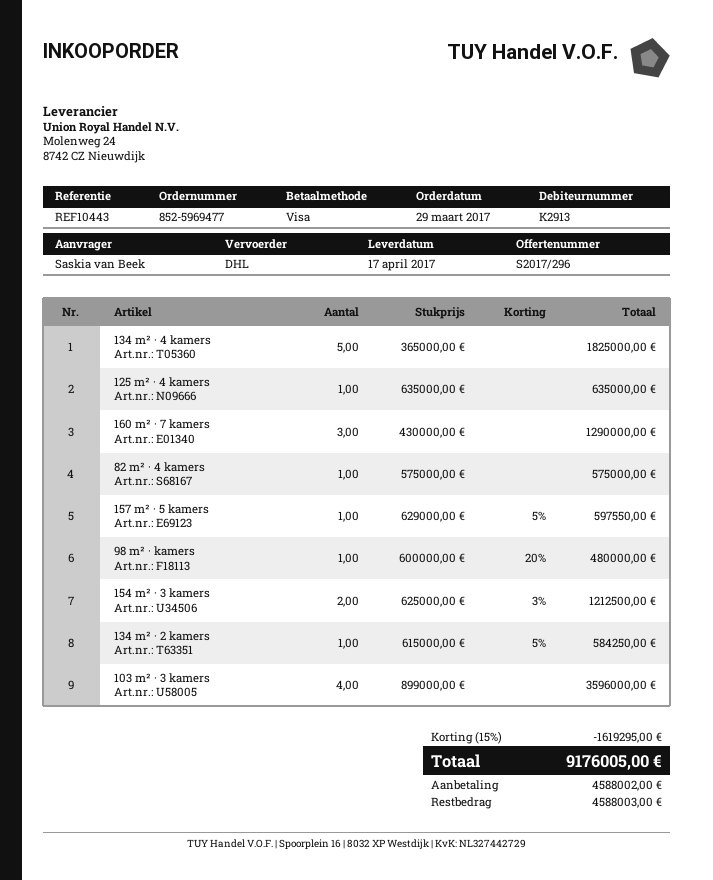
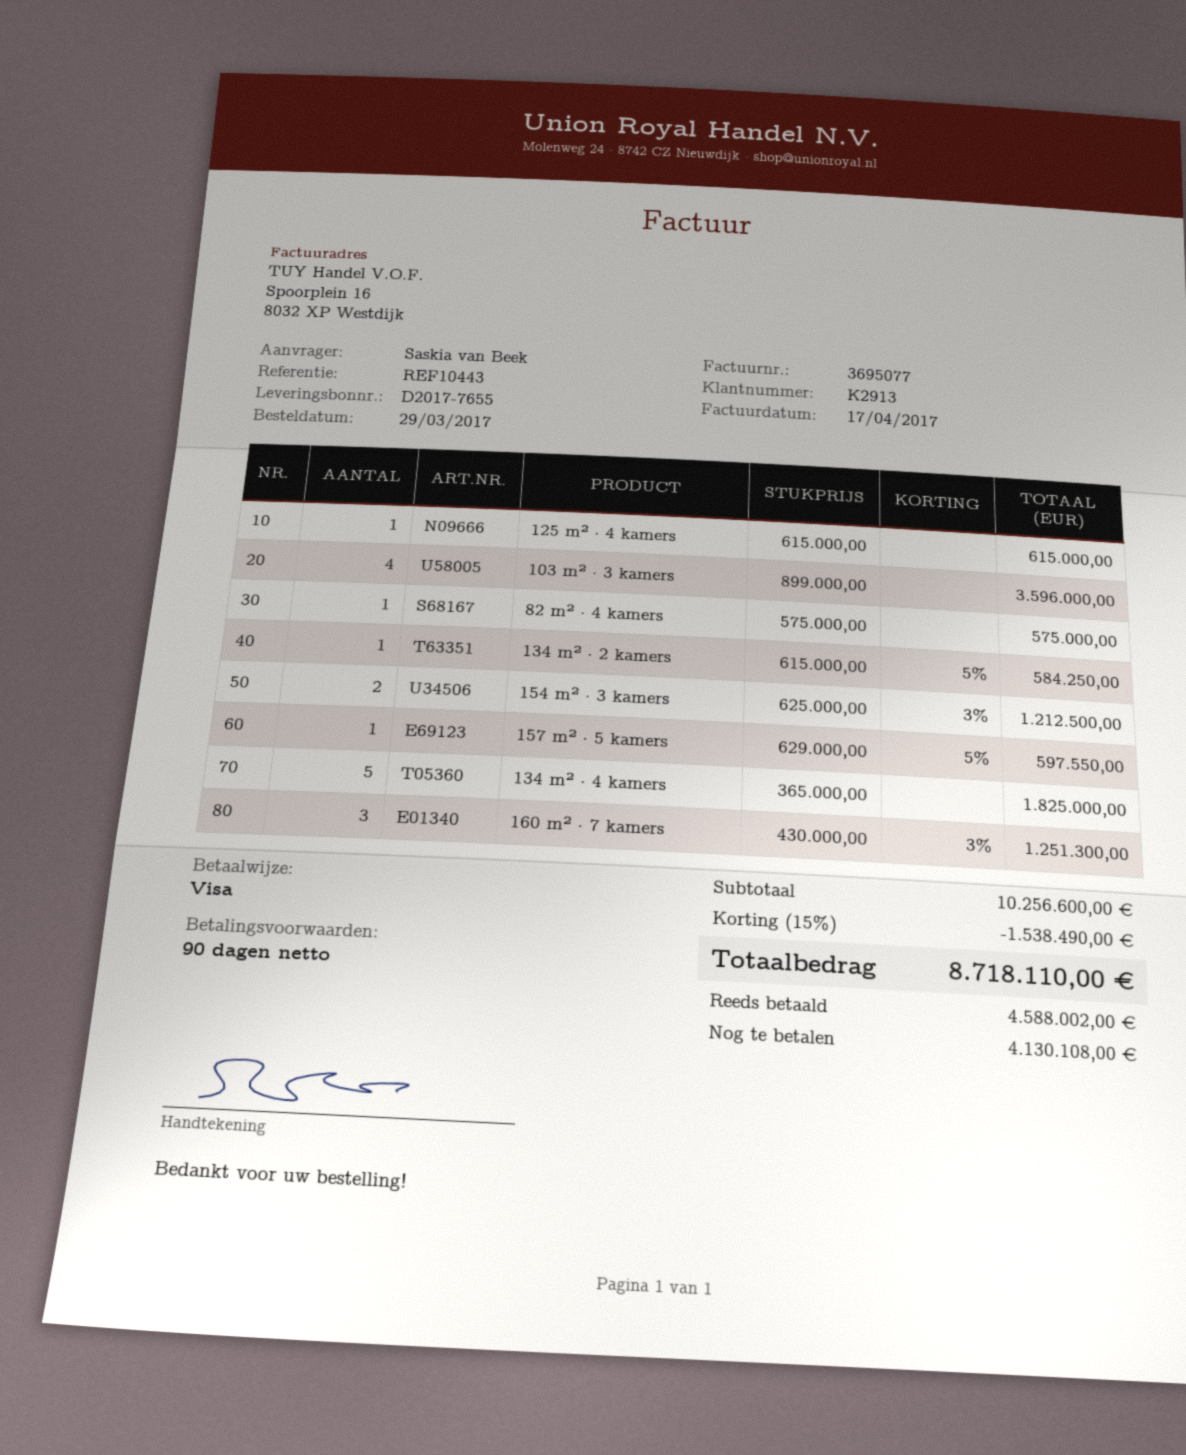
125 m² · 4 kamers: 1 x 635000.00 = 635000.00 -> 1 x 615000.00 = 615000.00
160 m² · 7 kamers: 3 x 430000.00 = 1290000.00 -> 3 x 430000.00 - 3% = 1251300.00
98 m² · kamers: 1 x 600000.00 - 20% = 480000.00 -> none
discount: 15% = 1619295.00 -> 15% = 1538490.00
total: 9176005.00 -> 8718110.00
balance: 4588003.00 -> 4130108.00

